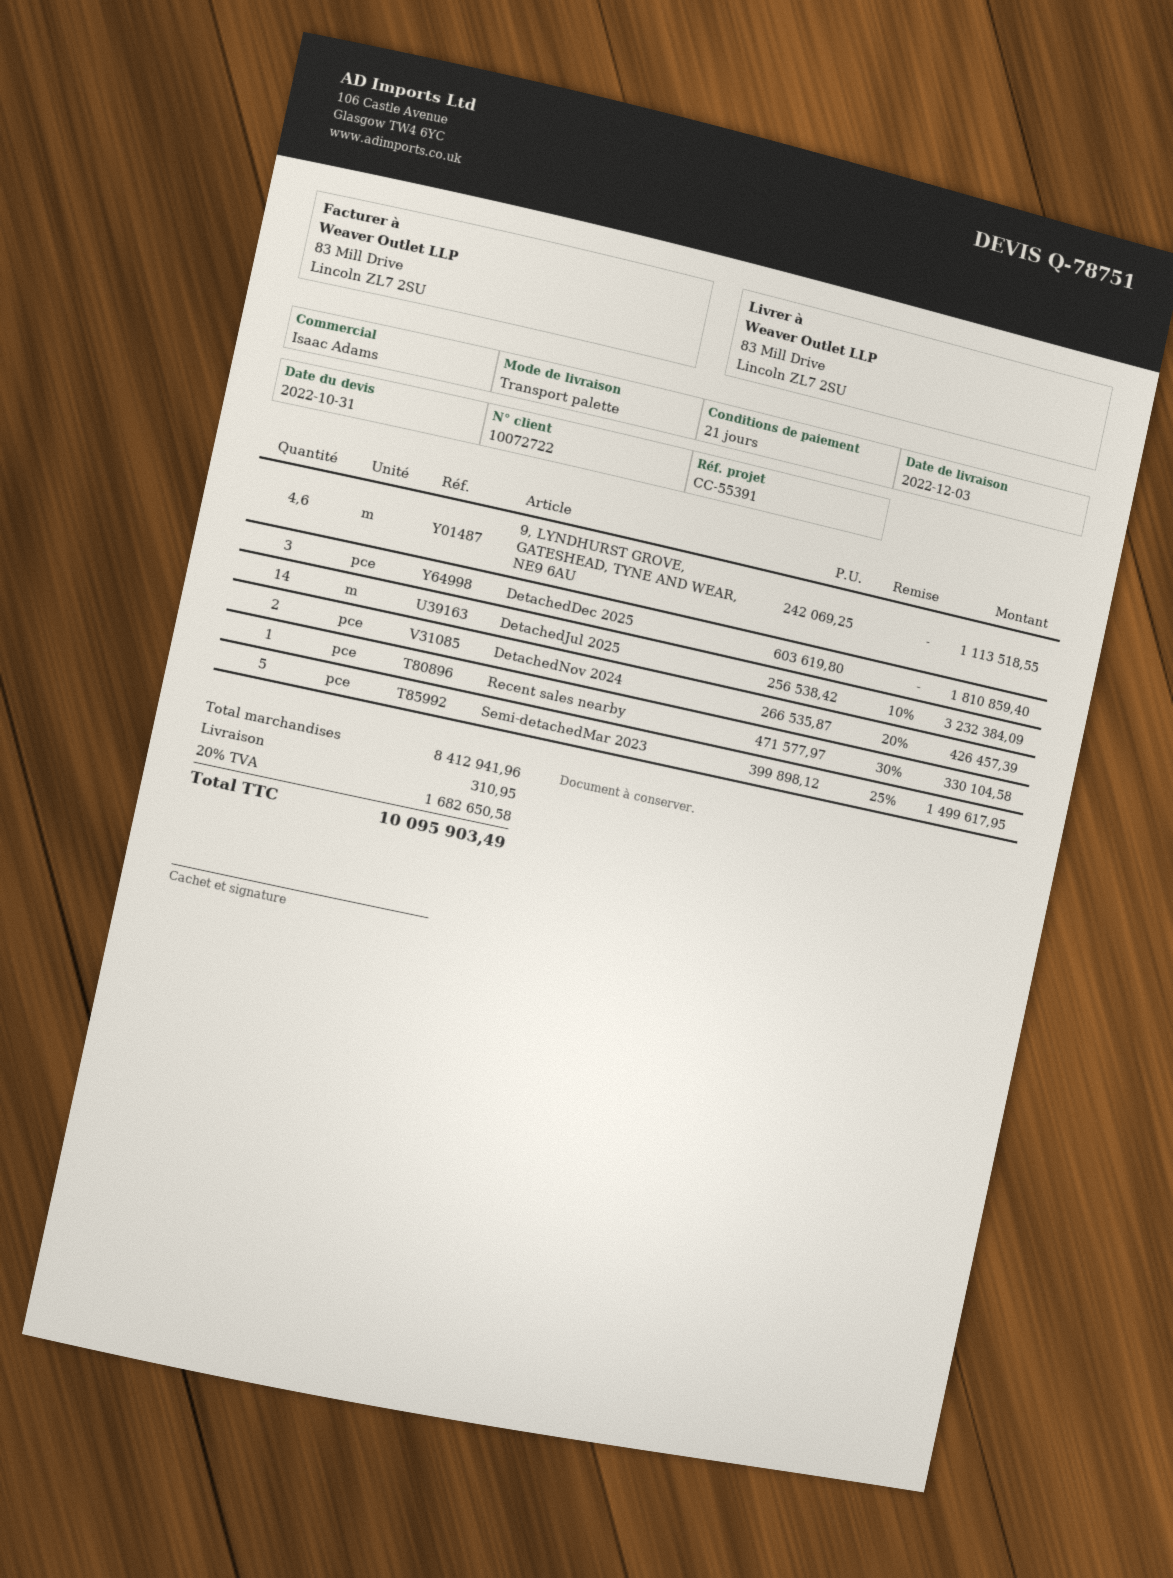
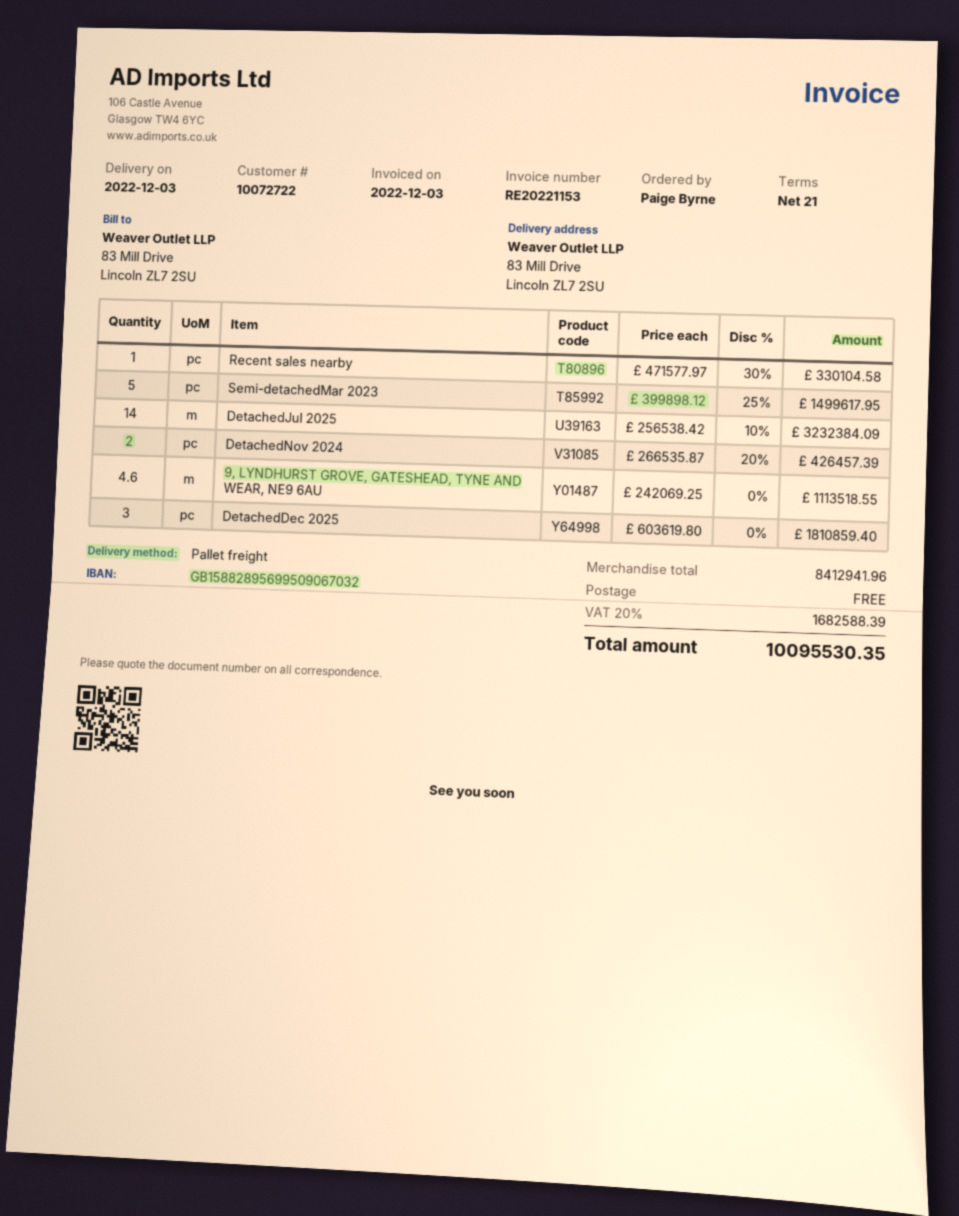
shipping: 310.95 -> 0.00
tax: 20% = 1682650.58 -> 20% = 1682588.39
total: 10095903.49 -> 10095530.35

